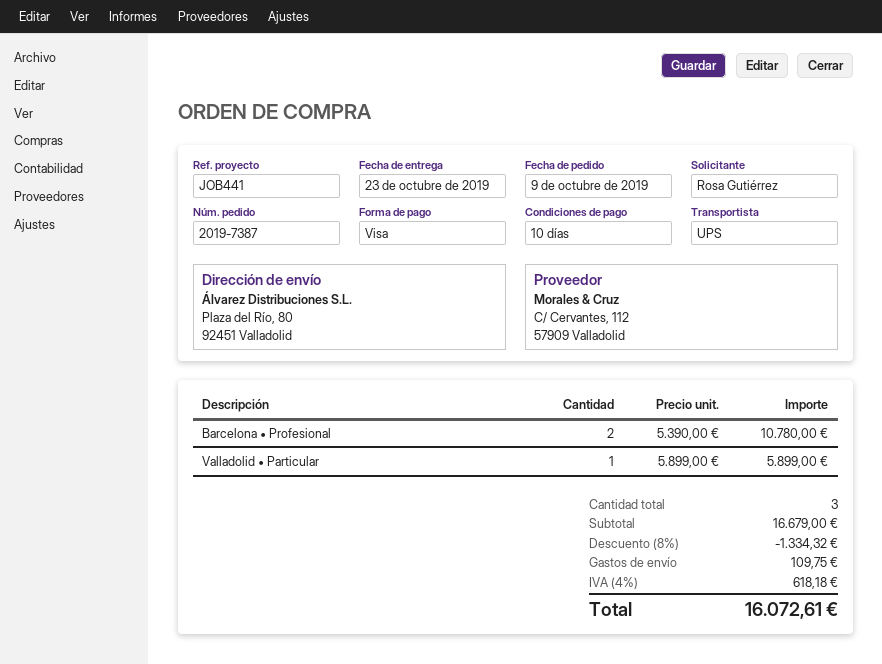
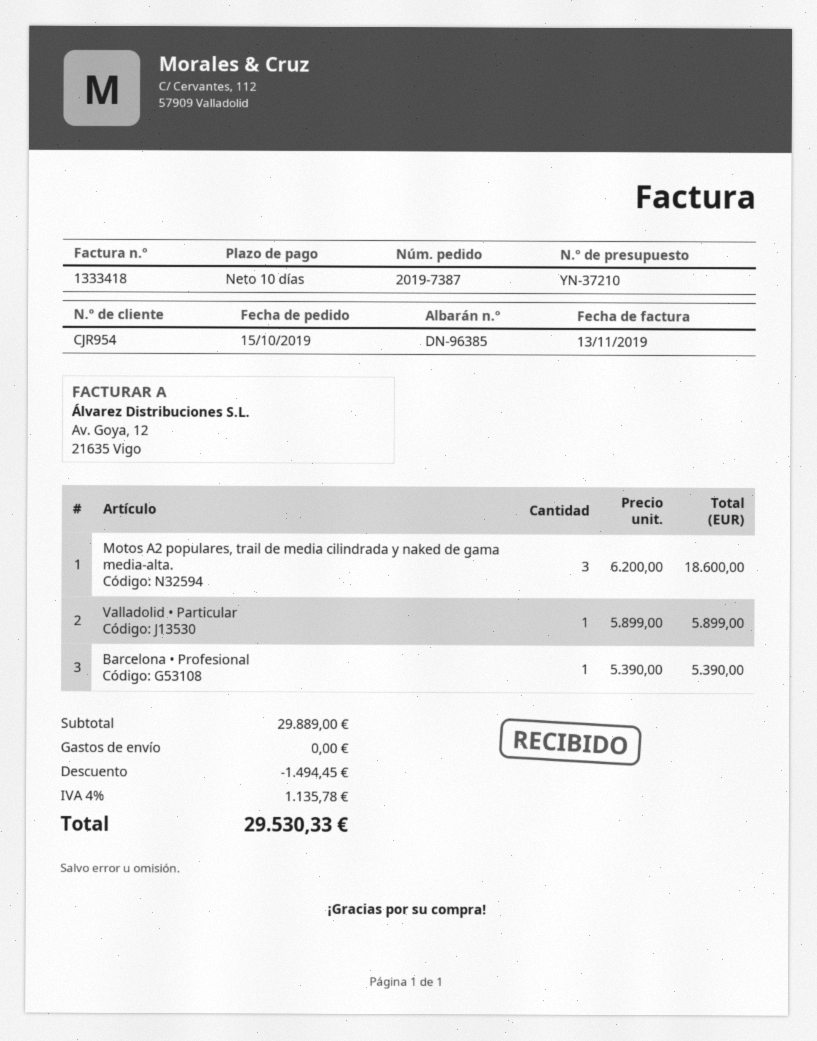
order date: 2019-10-09 -> 2019-10-15
Barcelona • Profesional: 2 x 5390.00 = 10780.00 -> 1 x 5390.00 = 5390.00
Motos A2 populares, trail de media cilindrada y naked de gama media-alta.: none -> 3 x 6200.00 = 18600.00
subtotal: 16679.00 -> 29889.00
discount: 1334.32 -> 1494.45
shipping: 109.75 -> 0.00
tax: 4% = 618.18 -> 4% = 1135.78
total: 16072.61 -> 29530.33

